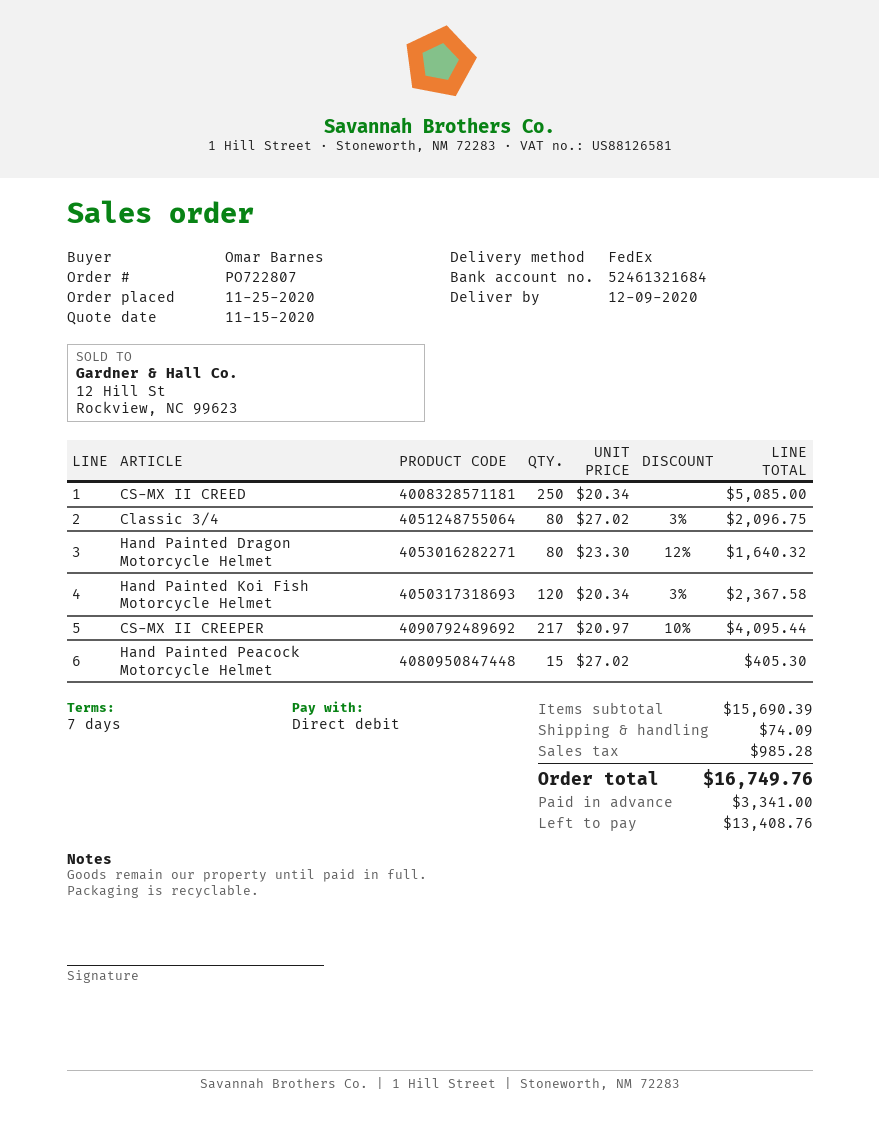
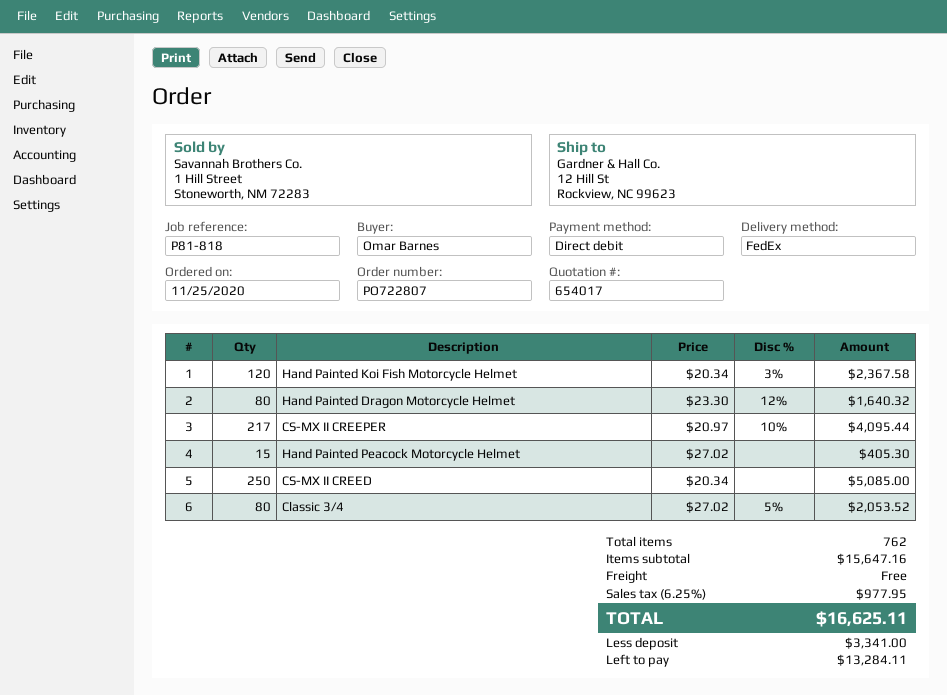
Classic 3/4: 80 x 27.02 - 3% = 2096.75 -> 80 x 27.02 - 5% = 2053.52
subtotal: 15690.39 -> 15647.16
shipping: 74.09 -> 0.00
tax: 985.28 -> 977.95
total: 16749.76 -> 16625.11
balance: 13408.76 -> 13284.11

